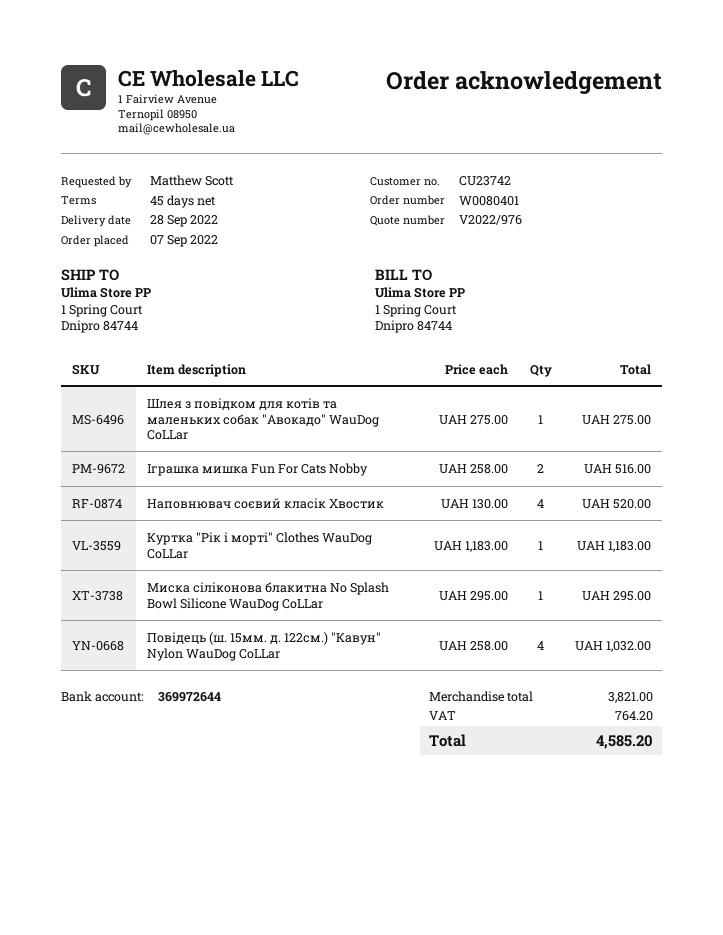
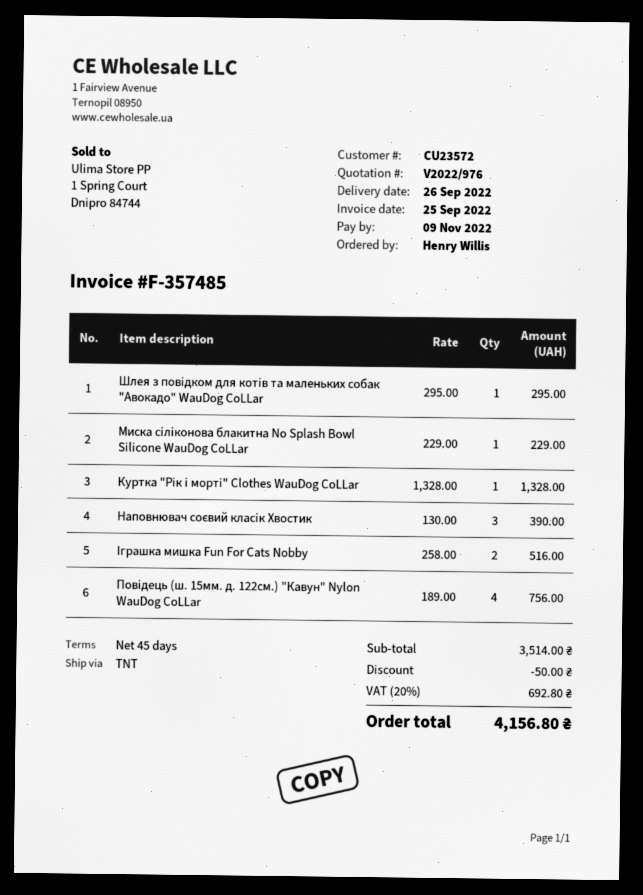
delivery date: 2022-09-28 -> 2022-09-26
customer number: CU23742 -> CU23572
ordered by: Matthew Scott -> Henry Willis
Шлея з повідком для котів та маленьких собак "Авокадо" WauDog CoLLar: 1 x 275.00 = 275.00 -> 1 x 295.00 = 295.00
Наповнювач соєвий класік Хвостик: 4 x 130.00 = 520.00 -> 3 x 130.00 = 390.00
Куртка "Рік і морті" Clothes WauDog CoLLar: 1 x 1183.00 = 1183.00 -> 1 x 1328.00 = 1328.00
Миска сіліконова блакитна No Splash Bowl Silicone WauDog CoLLar: 1 x 295.00 = 295.00 -> 1 x 229.00 = 229.00
Повідець (ш. 15мм. д. 122см.) "Кавун" Nylon WauDog CoLLar: 4 x 258.00 = 1032.00 -> 4 x 189.00 = 756.00
subtotal: 3821.00 -> 3514.00
discount: none -> 50.00
tax: 764.20 -> 692.80
total: 4585.20 -> 4156.80

